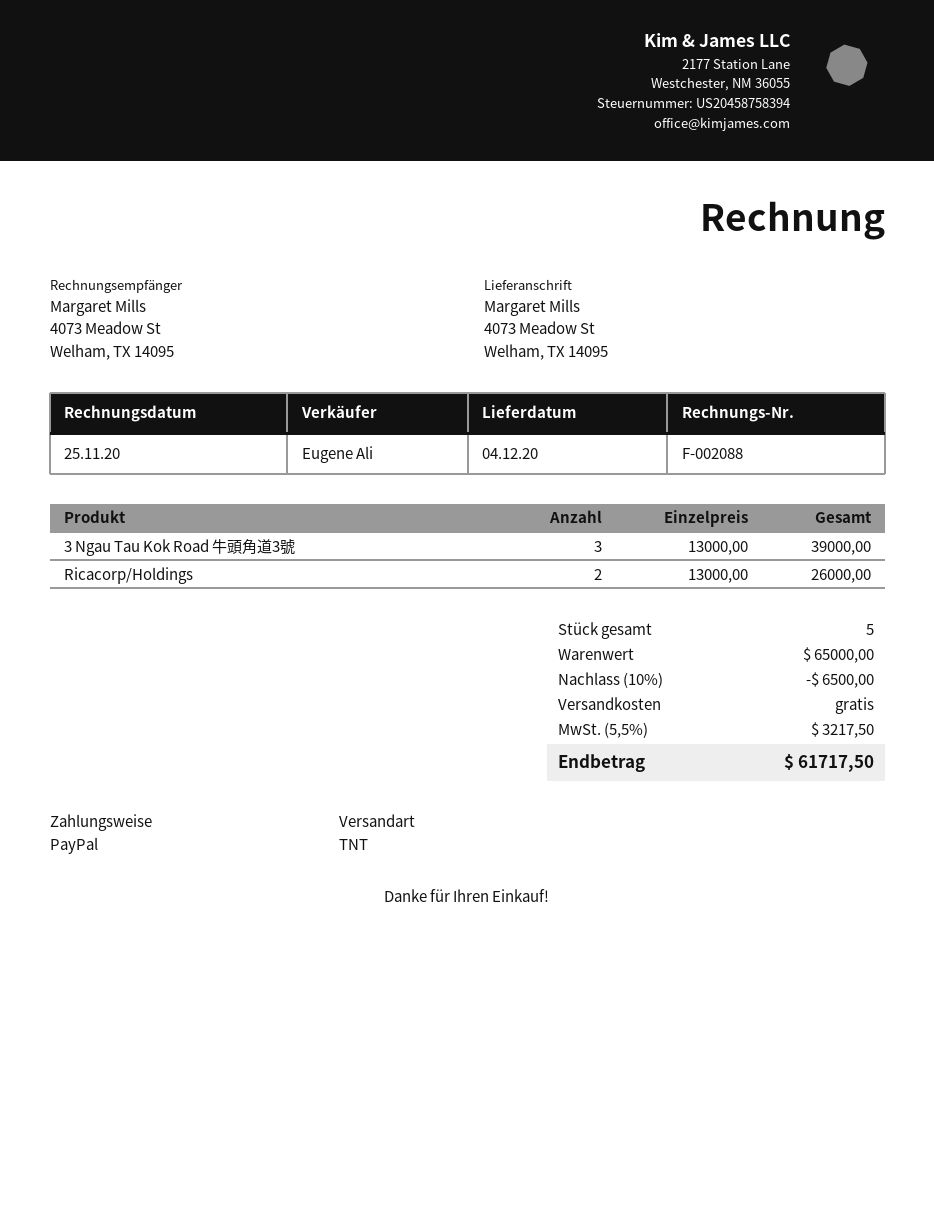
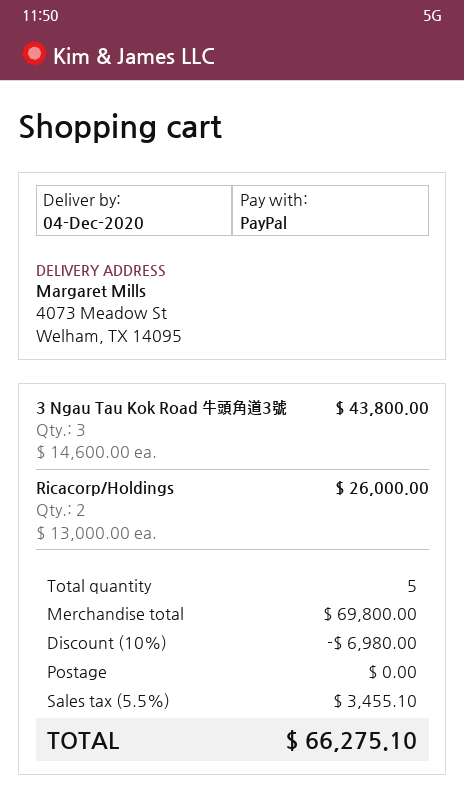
3 Ngau Tau Kok Road 牛頭角道3號: 3 x 13000.00 = 39000.00 -> 3 x 14600.00 = 43800.00
subtotal: 65000.00 -> 69800.00
discount: 10% = 6500.00 -> 10% = 6980.00
tax: 5.5% = 3217.50 -> 5.5% = 3455.10
total: 61717.50 -> 66275.10

